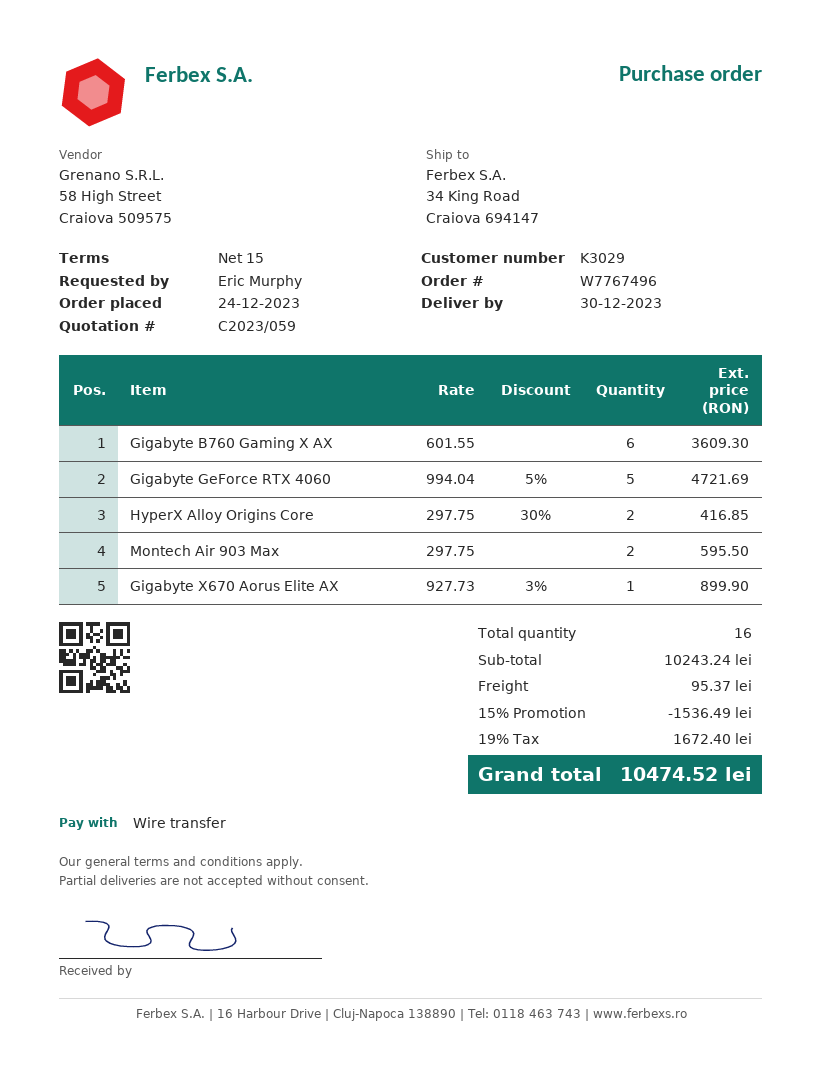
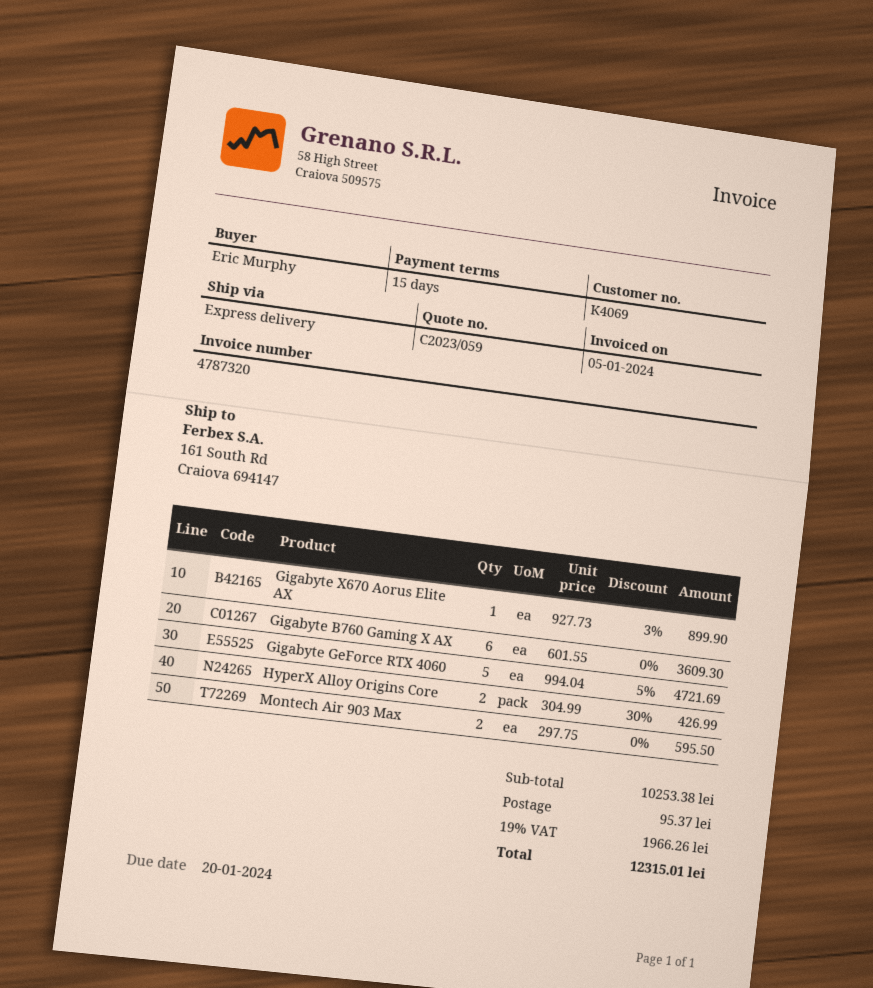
customer number: K3029 -> K4069
ship to: 34 King Road, Craiova 694147 -> 161 South Rd, Craiova 694147
HyperX Alloy Origins Core: 2 x 297.75 - 30% = 416.85 -> 2 x 304.99 - 30% = 426.99
subtotal: 10243.24 -> 10253.38
discount: 15% = 1536.49 -> none
tax: 19% = 1672.40 -> 19% = 1966.26
total: 10474.52 -> 12315.01

